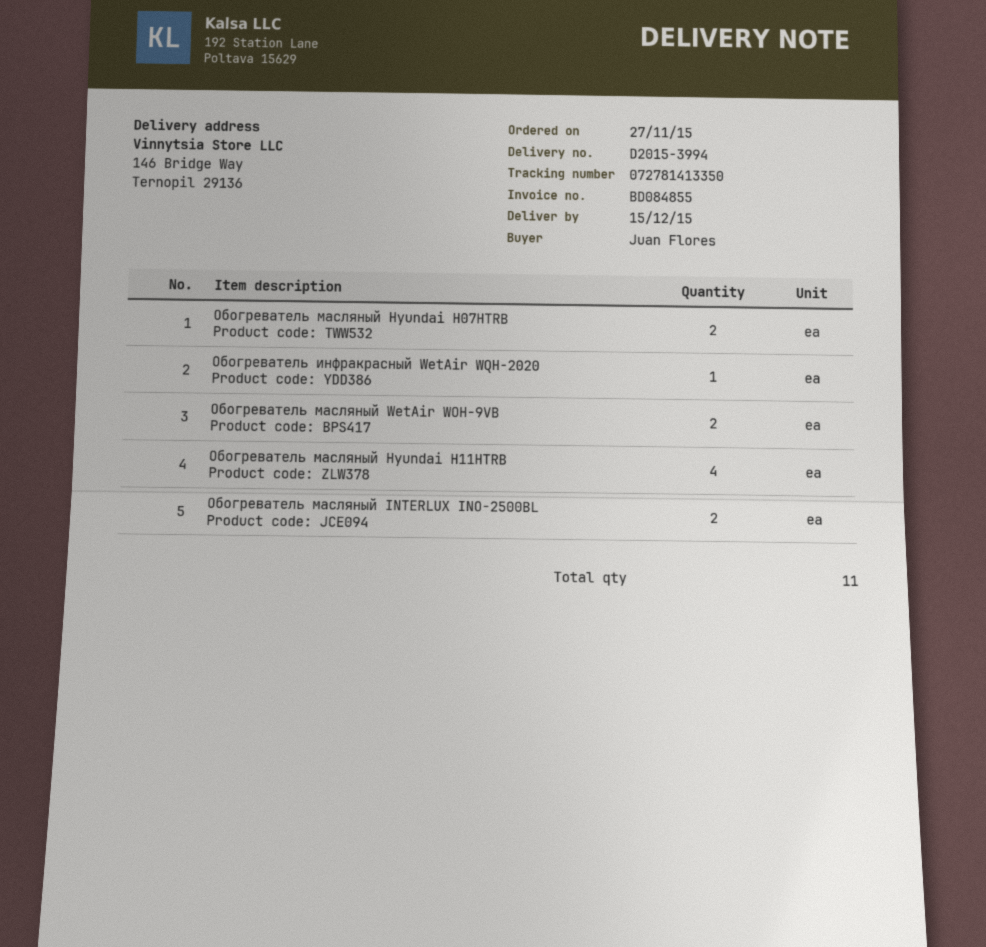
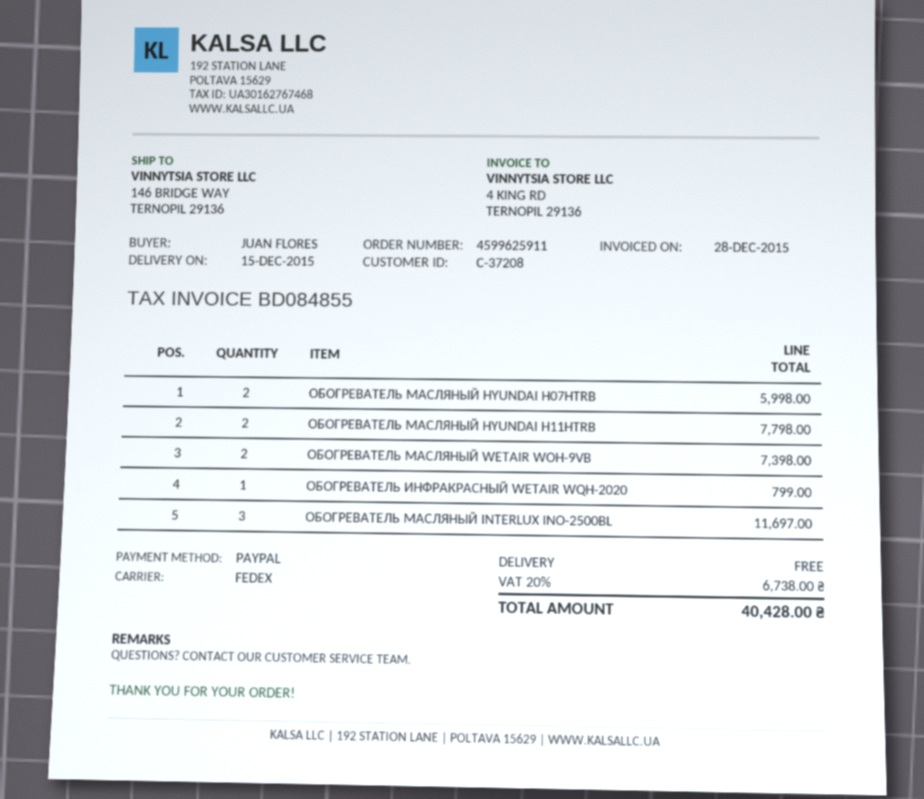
Обогреватель масляный Hyundai H11HTRB: 4 -> 2
Обогреватель масляный INTERLUX INO-2500BL: 2 -> 3

